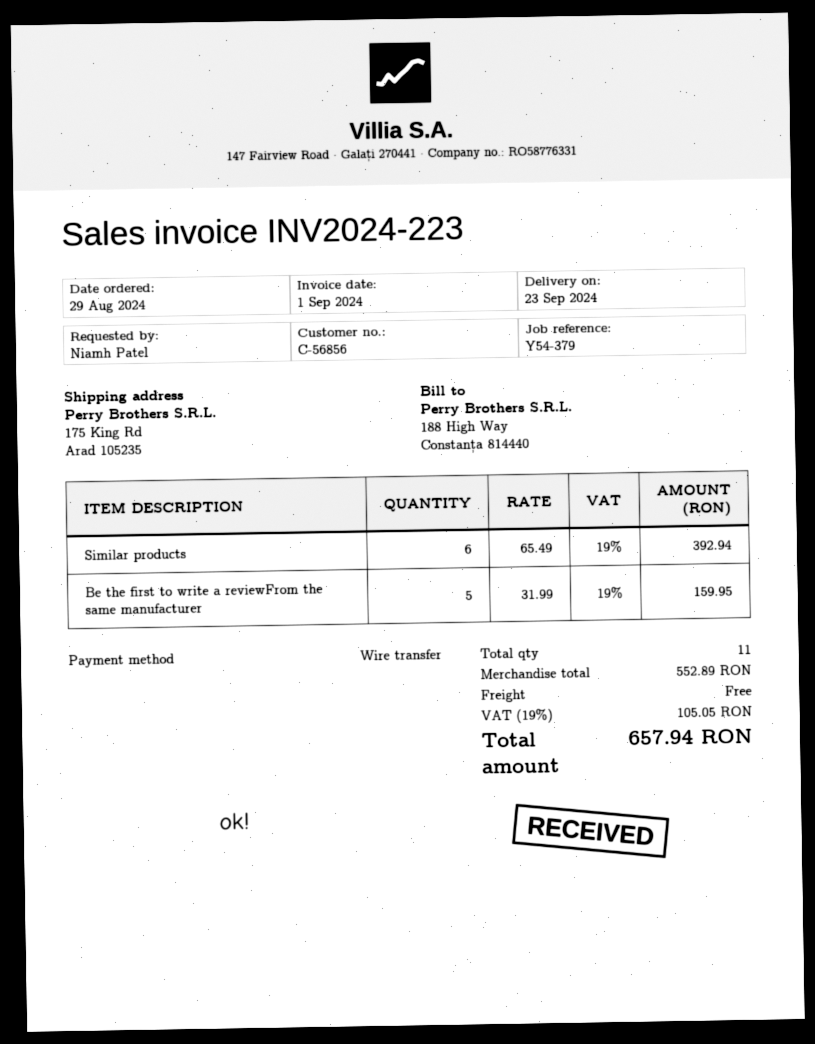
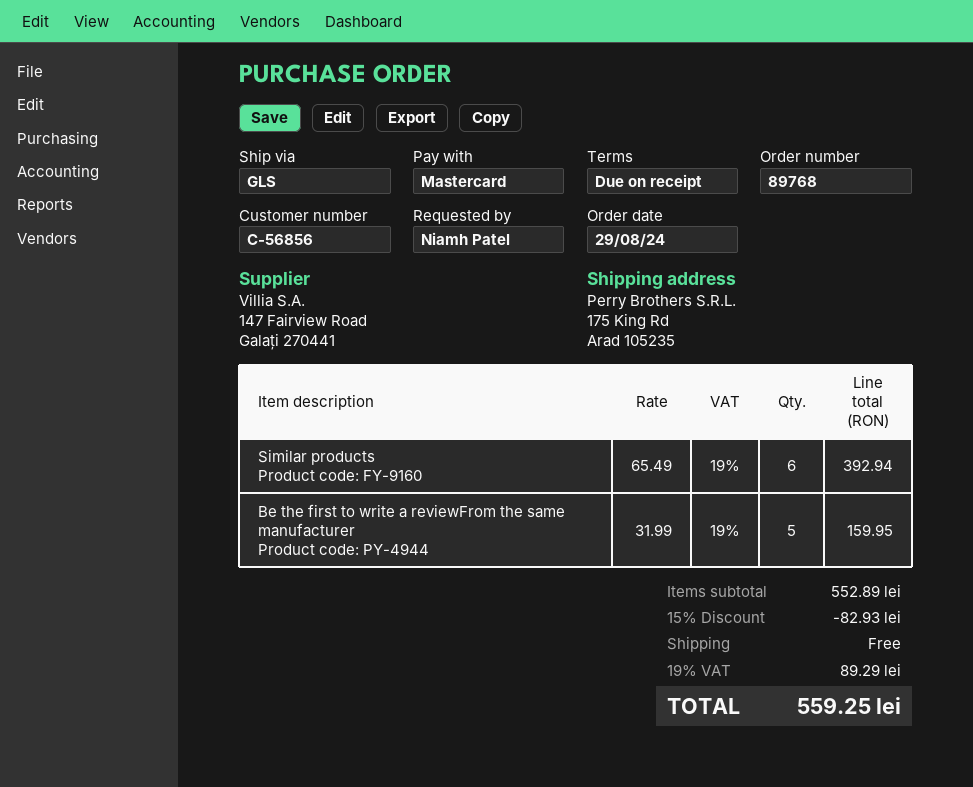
payment method: bank transfer -> Mastercard
discount: none -> 15% = 82.93
tax: 19% = 105.05 -> 19% = 89.29
total: 657.94 -> 559.25

